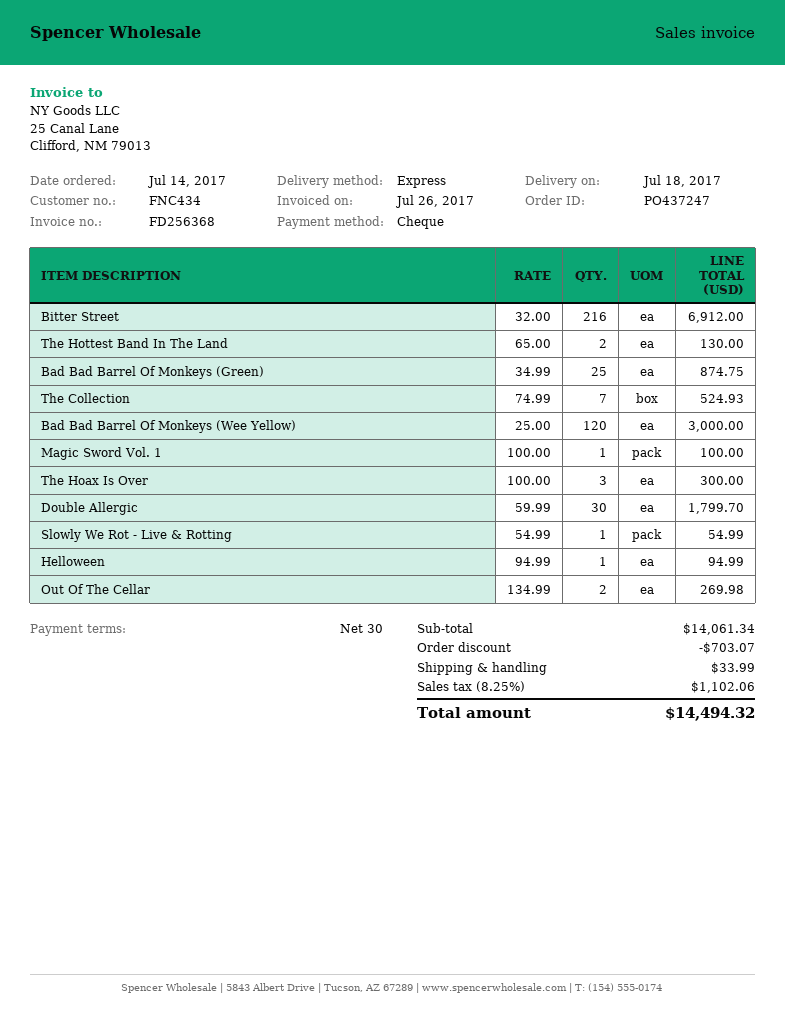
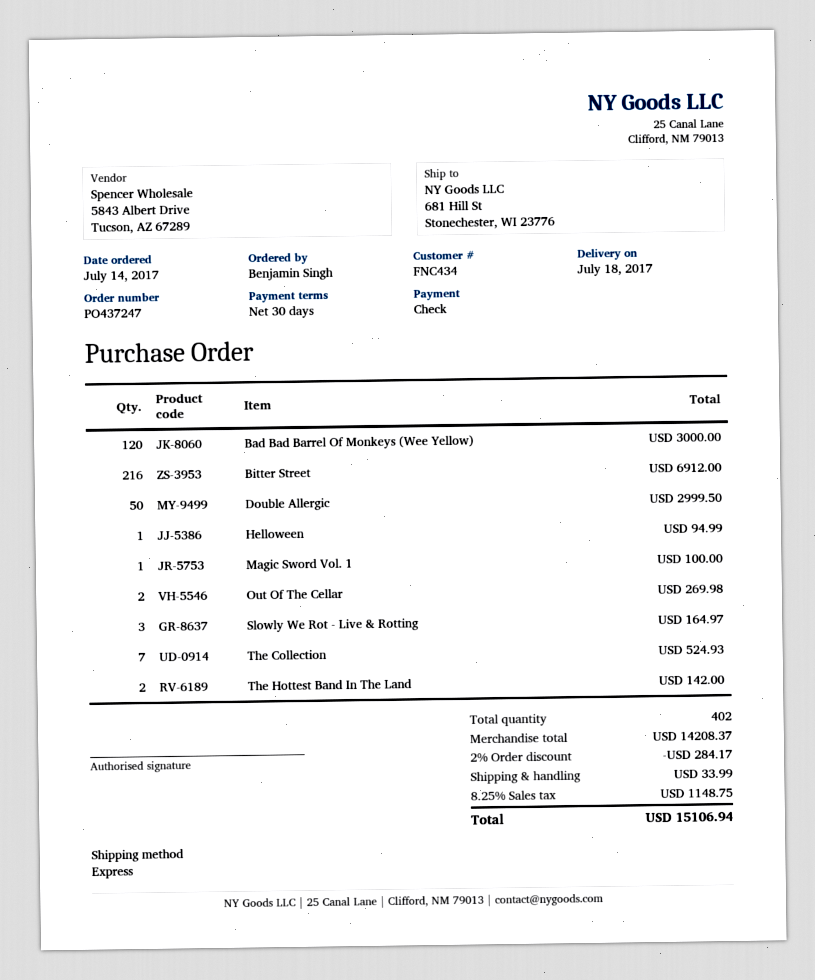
The Hottest Band In The Land: 2 for 130.00 -> 2 for 142.00
Bad Bad Barrel Of Monkeys (Green): 25 for 874.75 -> none
The Hoax Is Over: 3 for 300.00 -> none
Double Allergic: 30 for 1799.70 -> 50 for 2999.50
Slowly We Rot - Live & Rotting: 1 for 54.99 -> 3 for 164.97
subtotal: 14061.34 -> 14208.37
discount: 703.07 -> 284.17
tax: 8.25% = 1102.06 -> 8.25% = 1148.75
total: 14494.32 -> 15106.94

